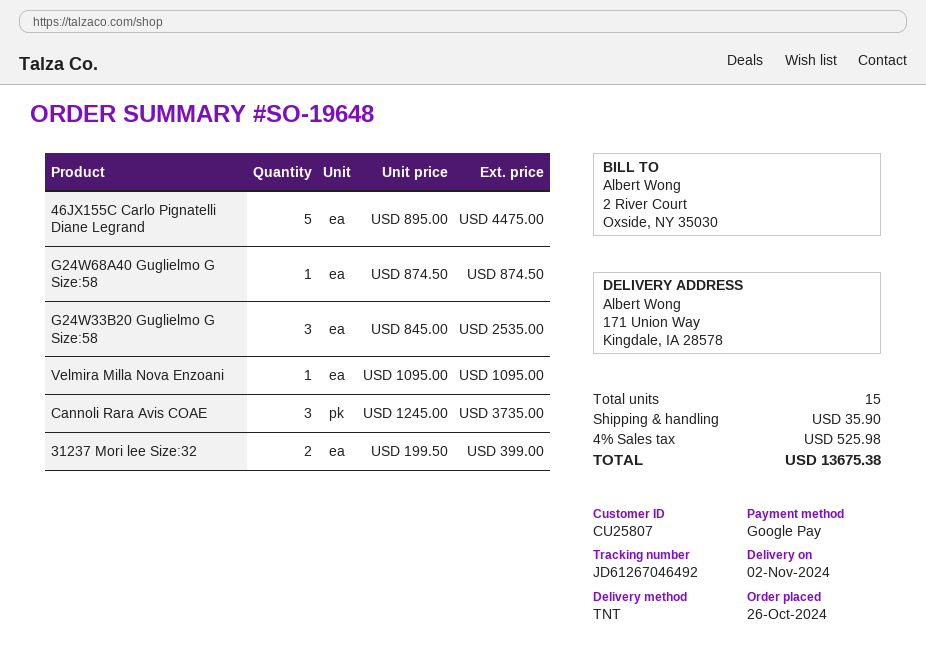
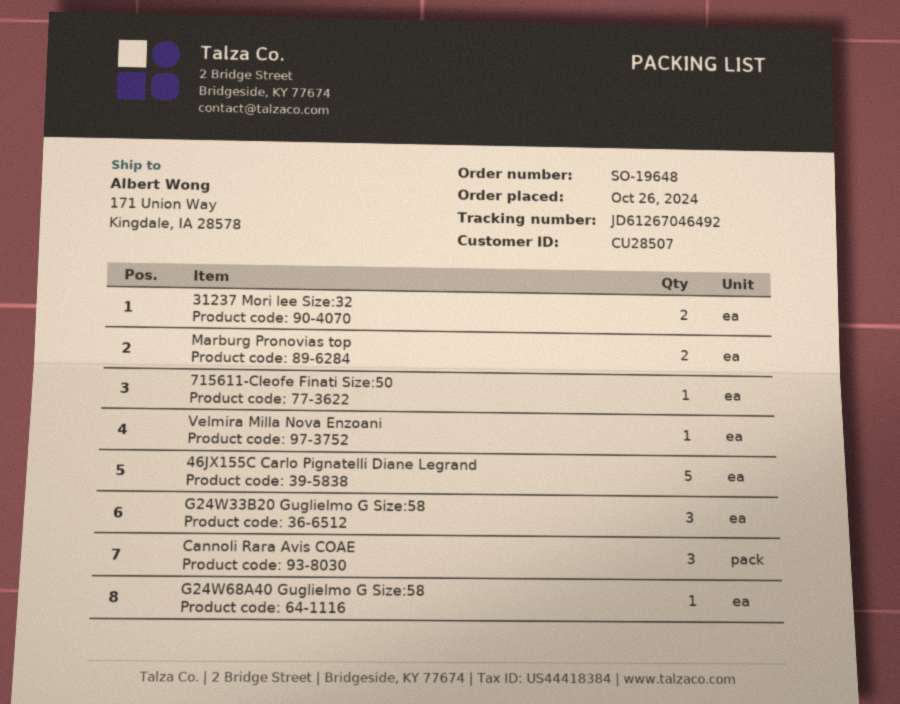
customer number: CU25807 -> CU28507
Marburg Pronovias top: none -> 2
715611-Cleofe Finati Size:50: none -> 1

